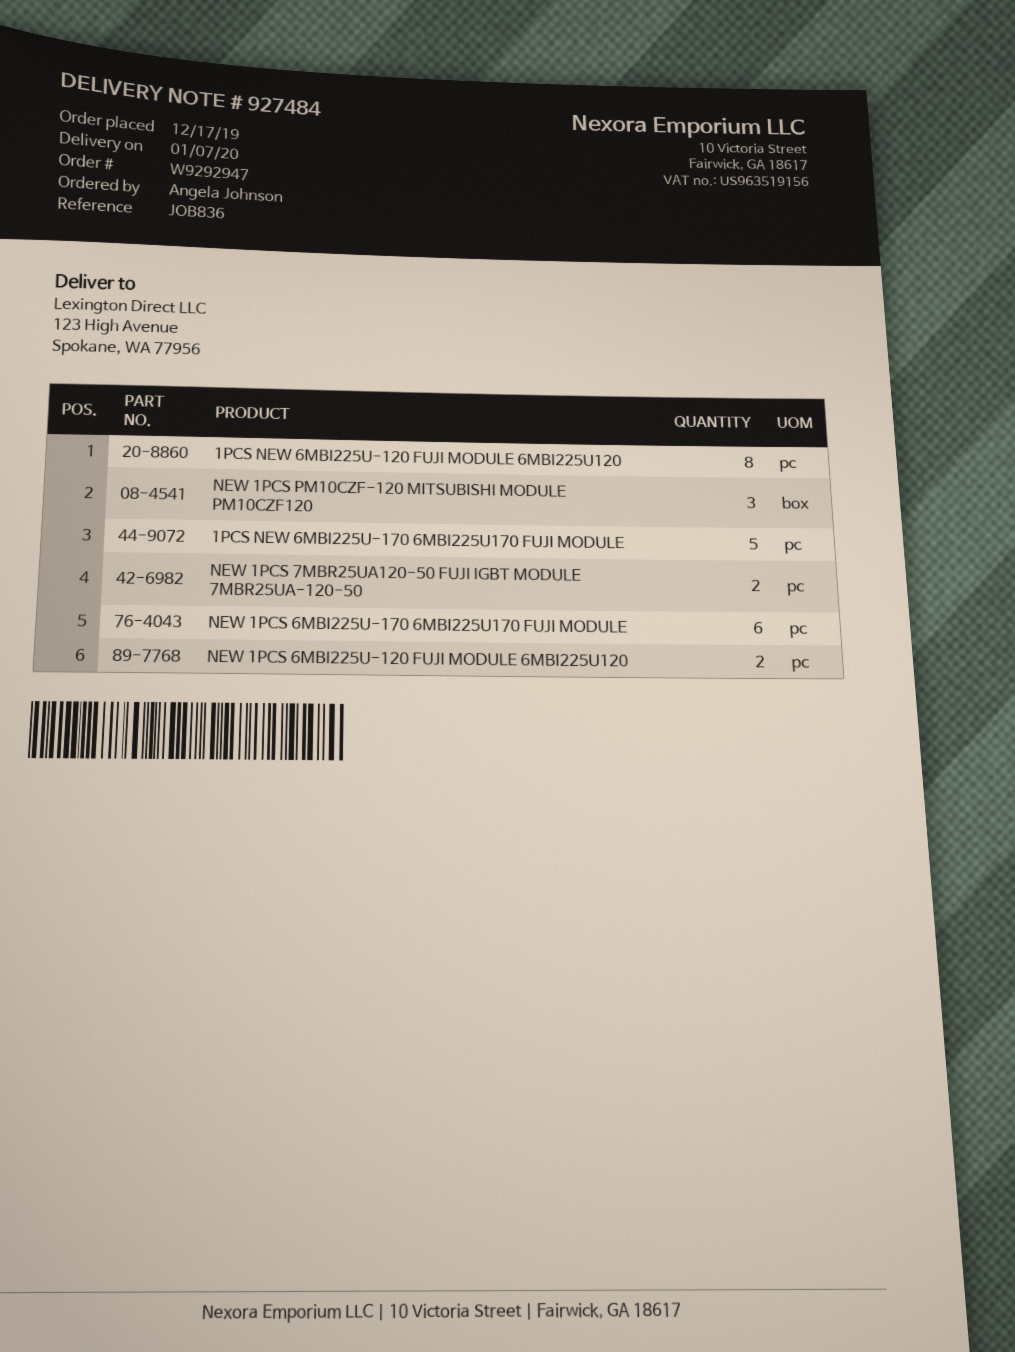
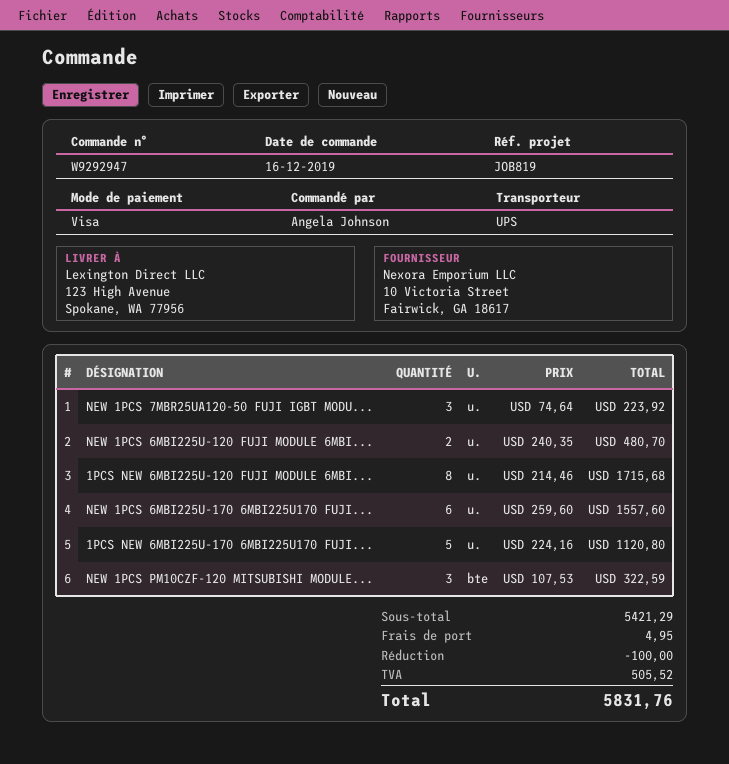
order date: 2019-12-17 -> 2019-12-16
reference: JOB836 -> JOB819
NEW 1PCS 7MBR25UA120-50 FUJI IGBT MODULE 7MBR25UA-120-50: 2 -> 3

